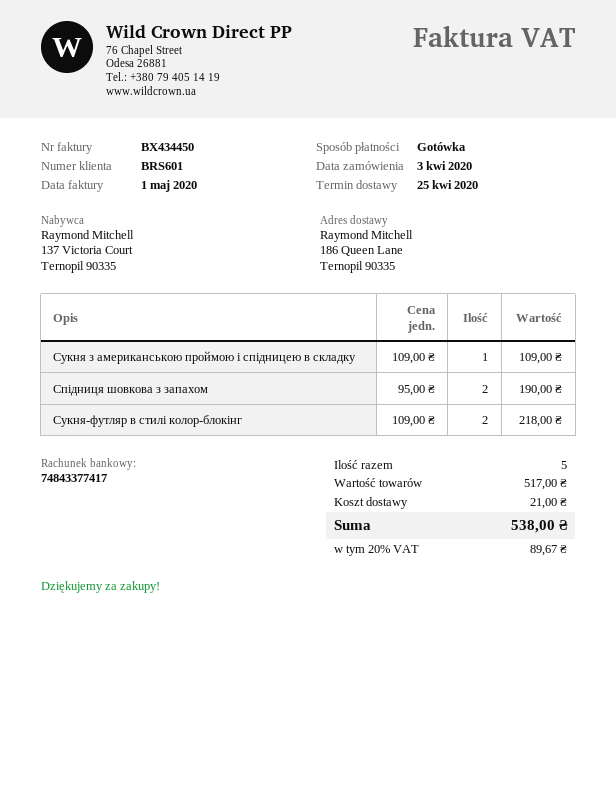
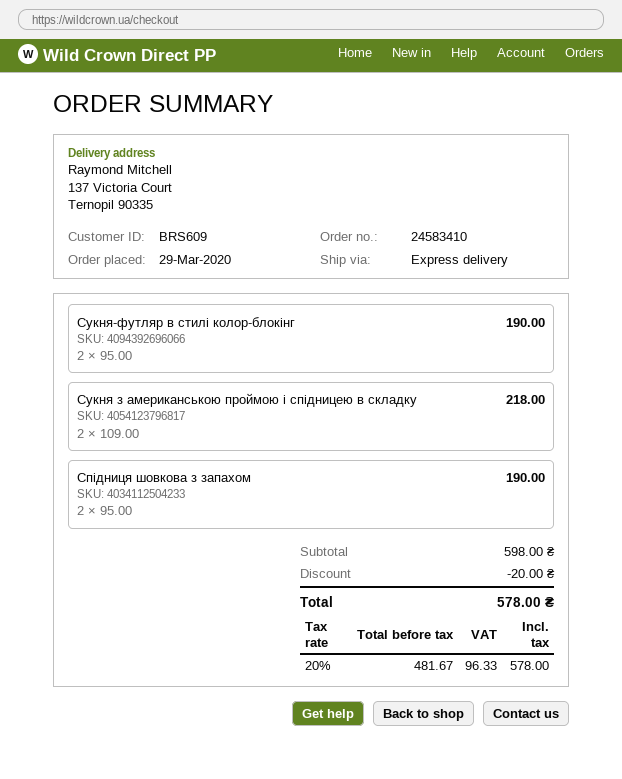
order date: 2020-04-03 -> 2020-03-29
customer number: BRS601 -> BRS609
ship to: 186 Queen Lane, Ternopil 90335 -> 137 Victoria Court, Ternopil 90335
Сукня з американською проймою і спідницею в складку: 1 x 109.00 = 109.00 -> 2 x 109.00 = 218.00
Сукня-футляр в стилі колор-блокінг: 2 x 109.00 = 218.00 -> 2 x 95.00 = 190.00
subtotal: 517.00 -> 598.00
discount: none -> 20.00
shipping: 21.00 -> none
tax: 20% = 89.67 -> 20% = 96.33
total: 538.00 -> 578.00

